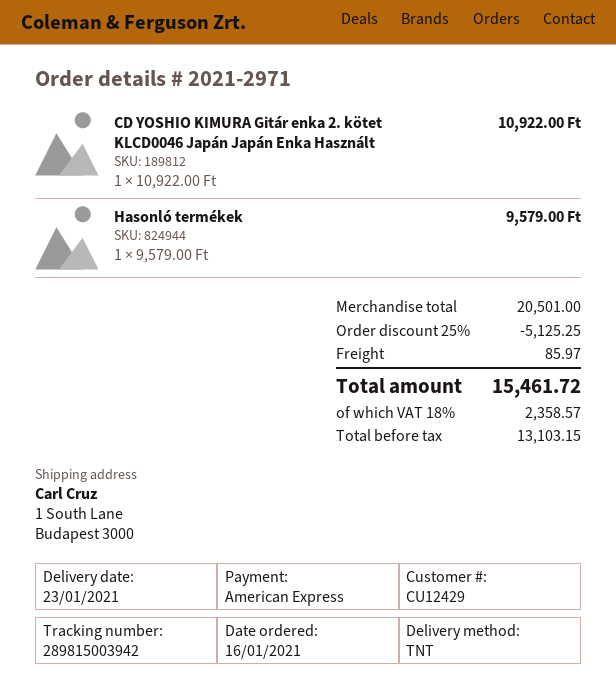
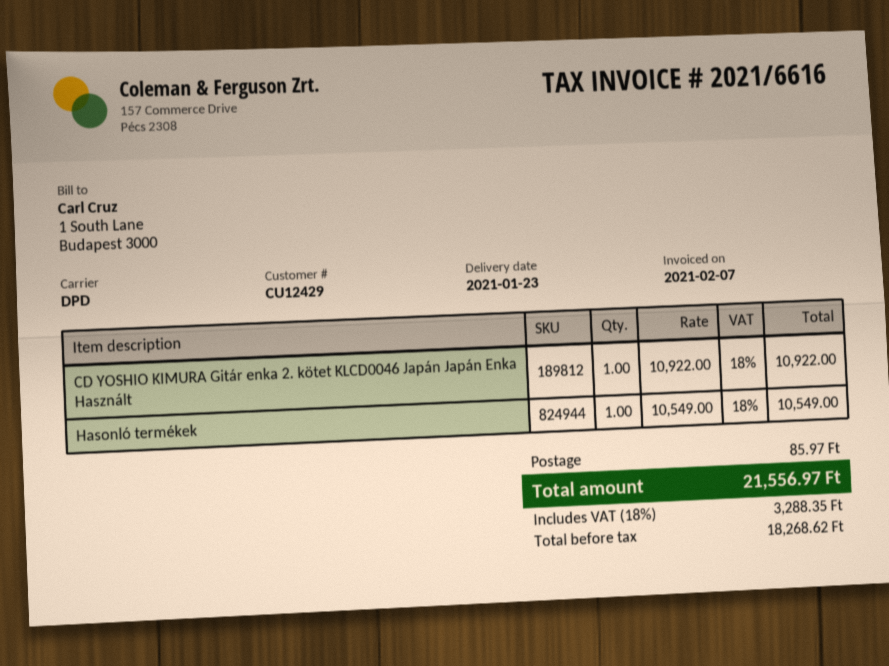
shipping method: TNT -> DPD
Hasonló termékek: 1 x 9579.00 = 9579.00 -> 1 x 10549.00 = 10549.00
discount: 25% = 5125.25 -> none
net: 13103.15 -> 18268.62
tax: 18% = 2358.57 -> 18% = 3288.35
total: 15461.72 -> 21556.97

